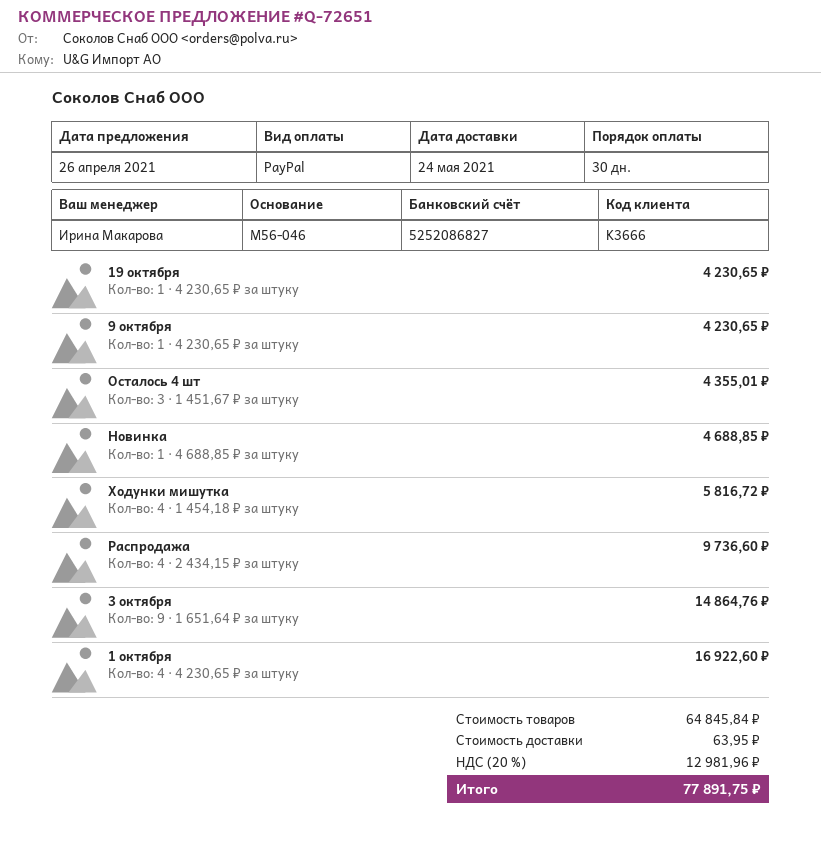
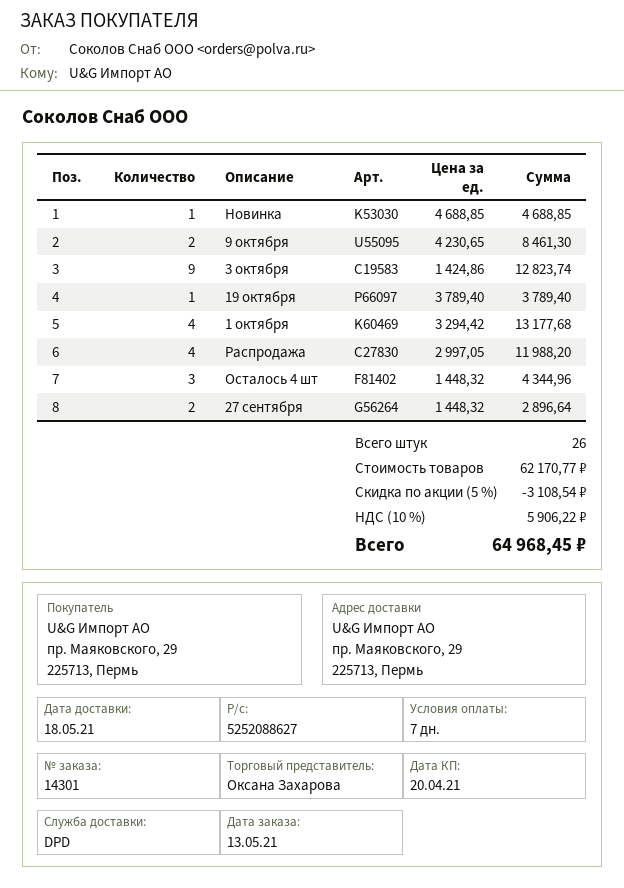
quote date: 2021-04-26 -> 2021-04-20
delivery date: 2021-05-24 -> 2021-05-18
payment terms: 30 days -> 7 days
sales rep: Ирина Макарова -> Оксана Захарова
bank account: 5252086827 -> 5252088627
19 октября: 1 x 4230.65 = 4230.65 -> 1 x 3789.40 = 3789.40
9 октября: 1 x 4230.65 = 4230.65 -> 2 x 4230.65 = 8461.30
Осталось 4 шт: 3 x 1451.67 = 4355.01 -> 3 x 1448.32 = 4344.96
Ходунки мишутка: 4 x 1454.18 = 5816.72 -> none
Распродажа: 4 x 2434.15 = 9736.60 -> 4 x 2997.05 = 11988.20
3 октября: 9 x 1651.64 = 14864.76 -> 9 x 1424.86 = 12823.74
1 октября: 4 x 4230.65 = 16922.60 -> 4 x 3294.42 = 13177.68
27 сентября: none -> 2 x 1448.32 = 2896.64
subtotal: 64845.84 -> 62170.77
discount: none -> 5% = 3108.54
shipping: 63.95 -> none
tax: 20% = 12981.96 -> 10% = 5906.22
total: 77891.75 -> 64968.45

